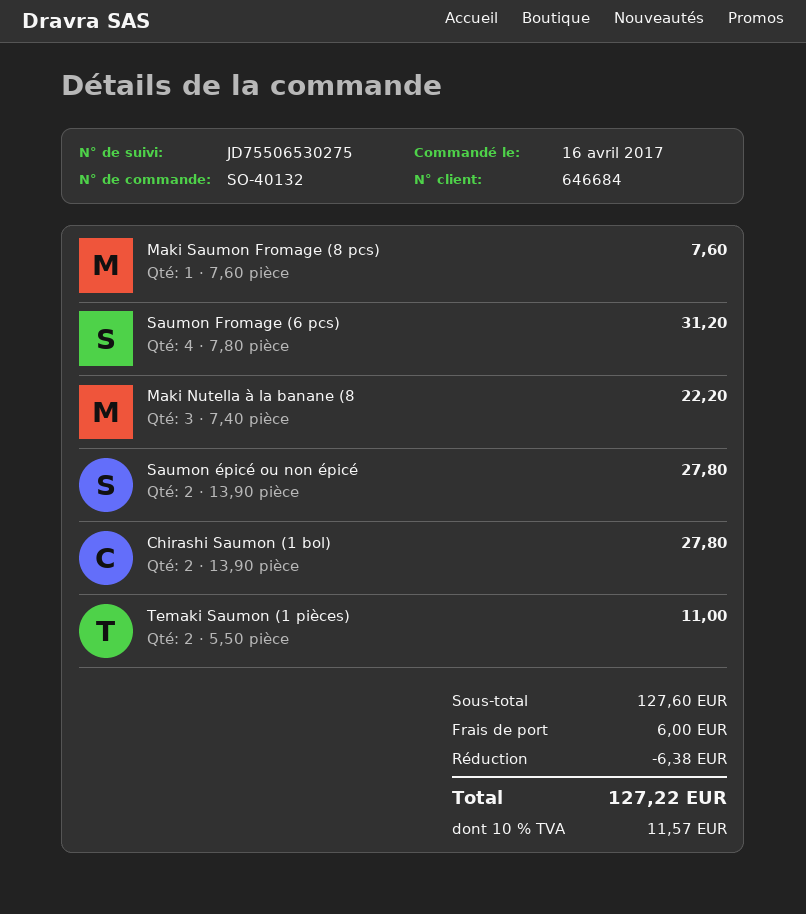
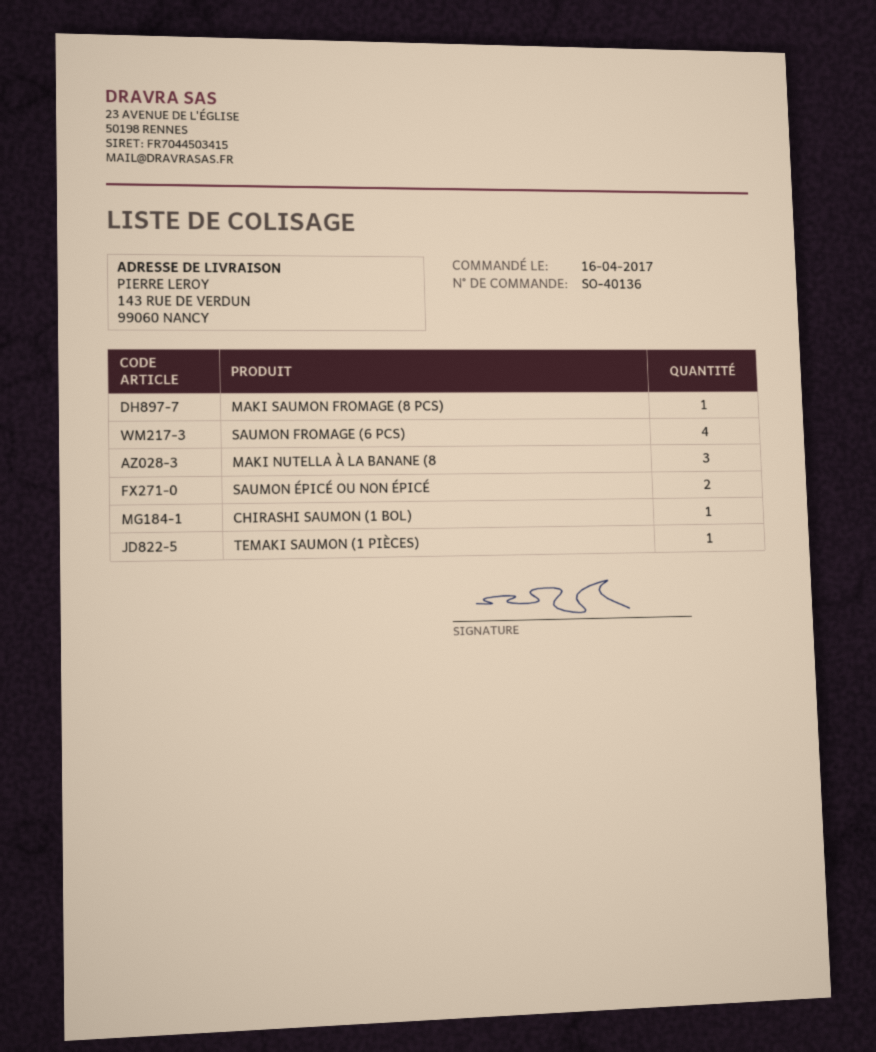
order number: SO-40132 -> SO-40136
Chirashi Saumon (1 bol): 2 -> 1
Temaki Saumon (1 pièces): 2 -> 1

